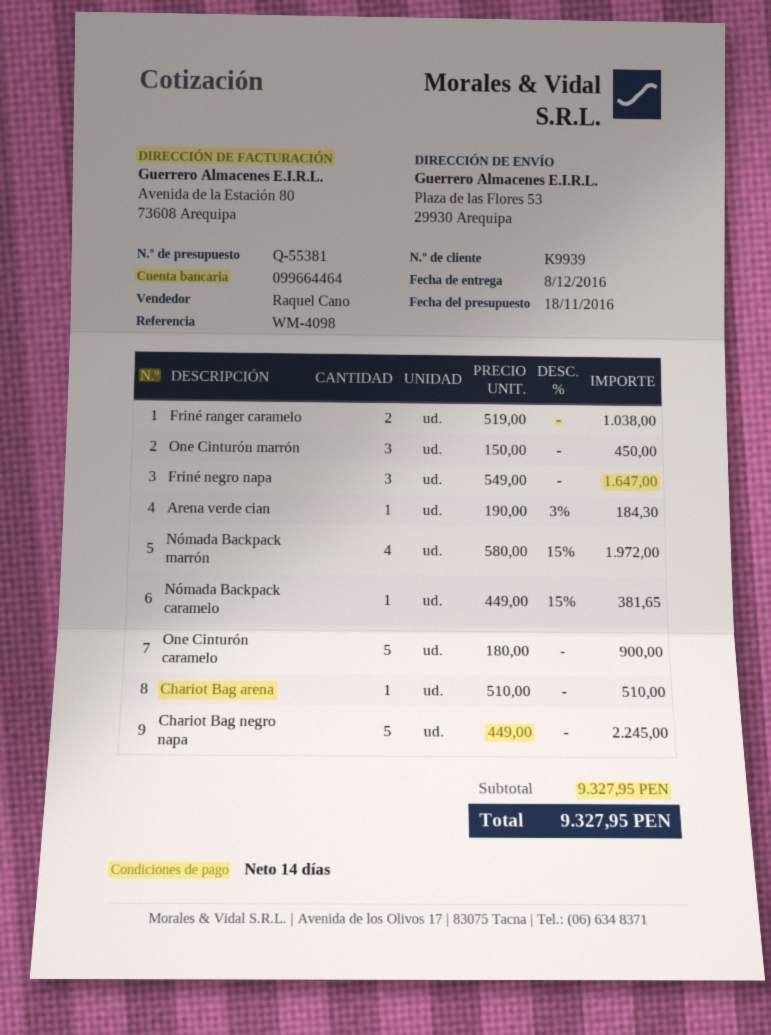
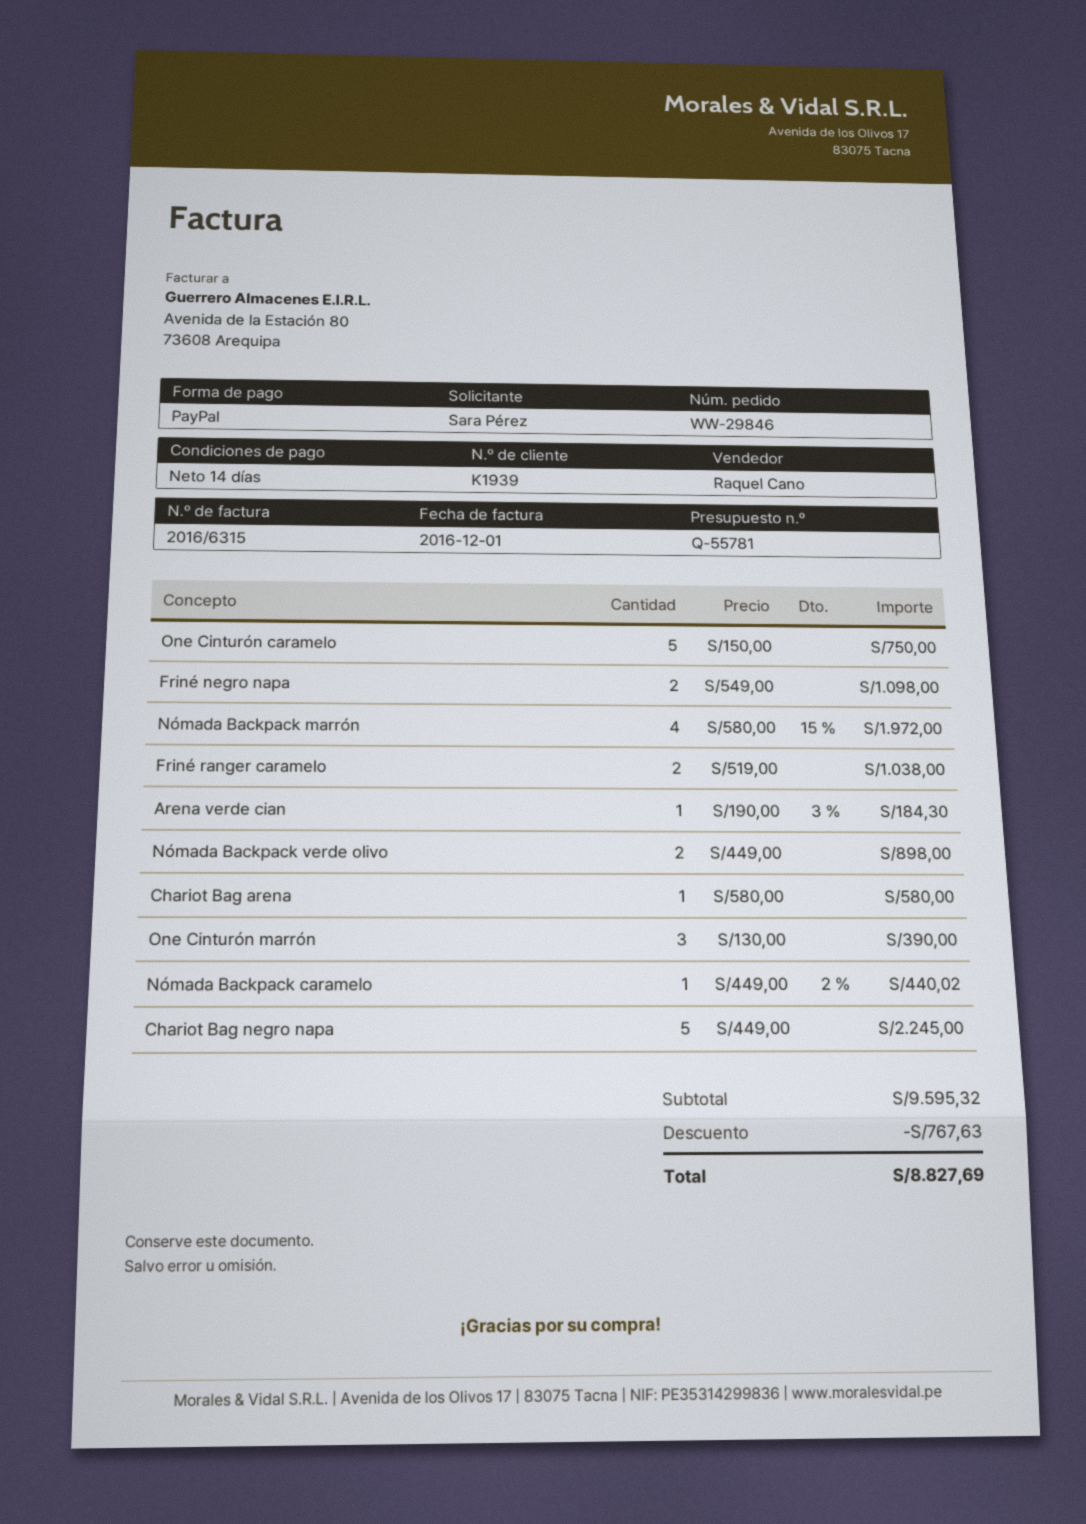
quote number: Q-55381 -> Q-55781
customer number: K9939 -> K1939
One Cinturón marrón: 3 x 150.00 = 450.00 -> 3 x 130.00 = 390.00
Friné negro napa: 3 x 549.00 = 1647.00 -> 2 x 549.00 = 1098.00
Nómada Backpack caramelo: 1 x 449.00 - 15% = 381.65 -> 1 x 449.00 - 2% = 440.02
One Cinturón caramelo: 5 x 180.00 = 900.00 -> 5 x 150.00 = 750.00
Chariot Bag arena: 1 x 510.00 = 510.00 -> 1 x 580.00 = 580.00
Nómada Backpack verde olivo: none -> 2 x 449.00 = 898.00
subtotal: 9327.95 -> 9595.32
discount: none -> 767.63
total: 9327.95 -> 8827.69

